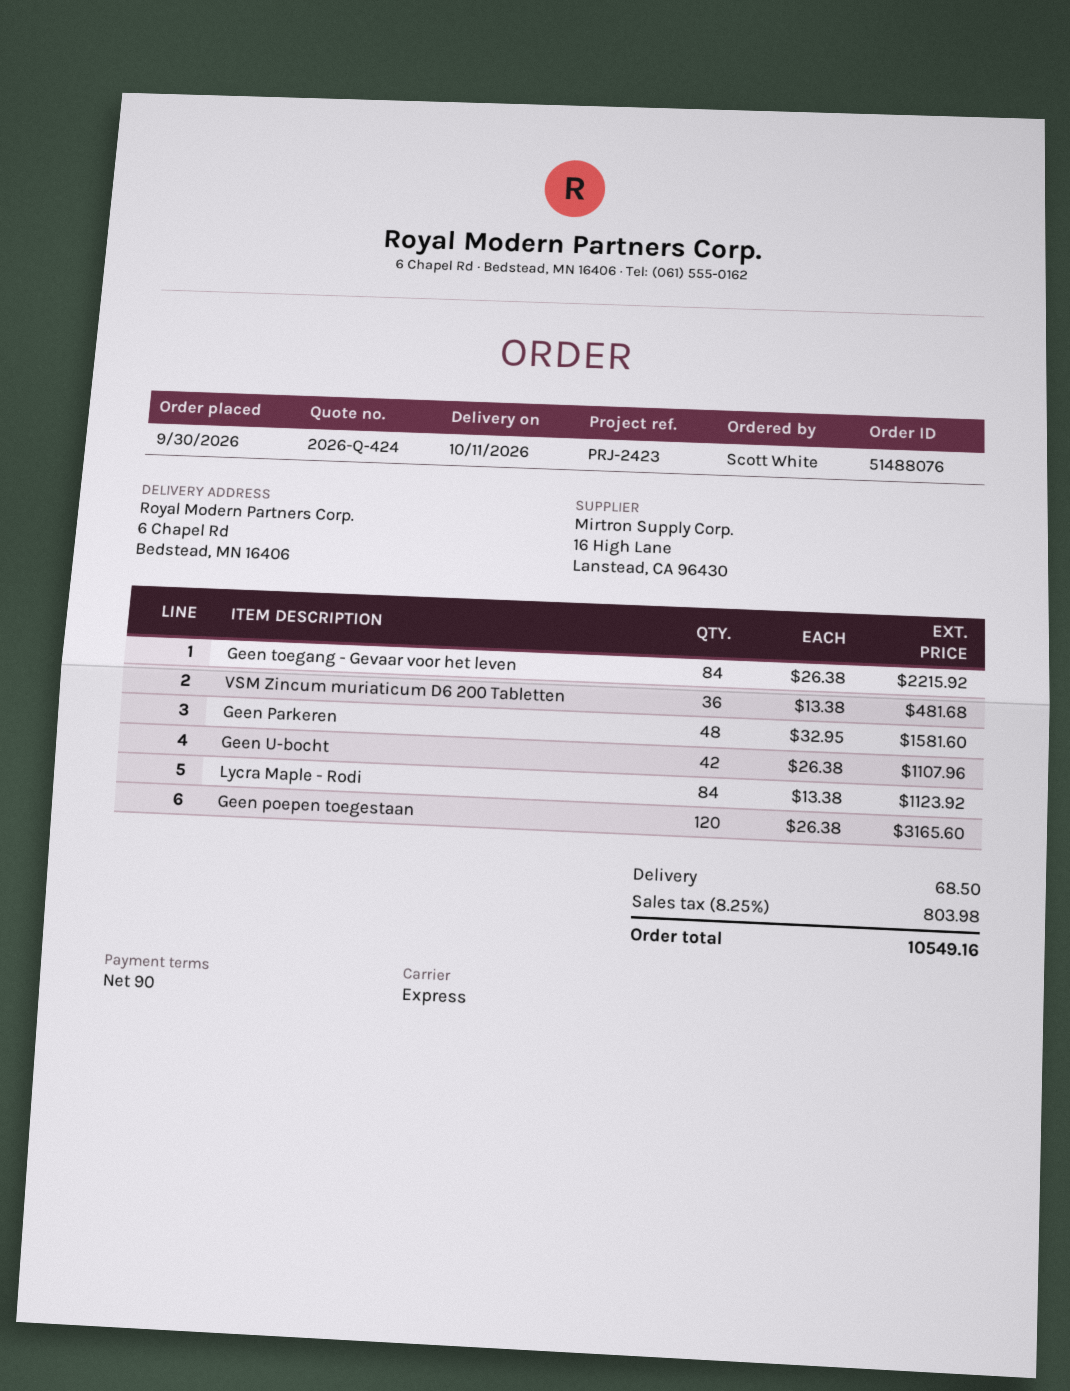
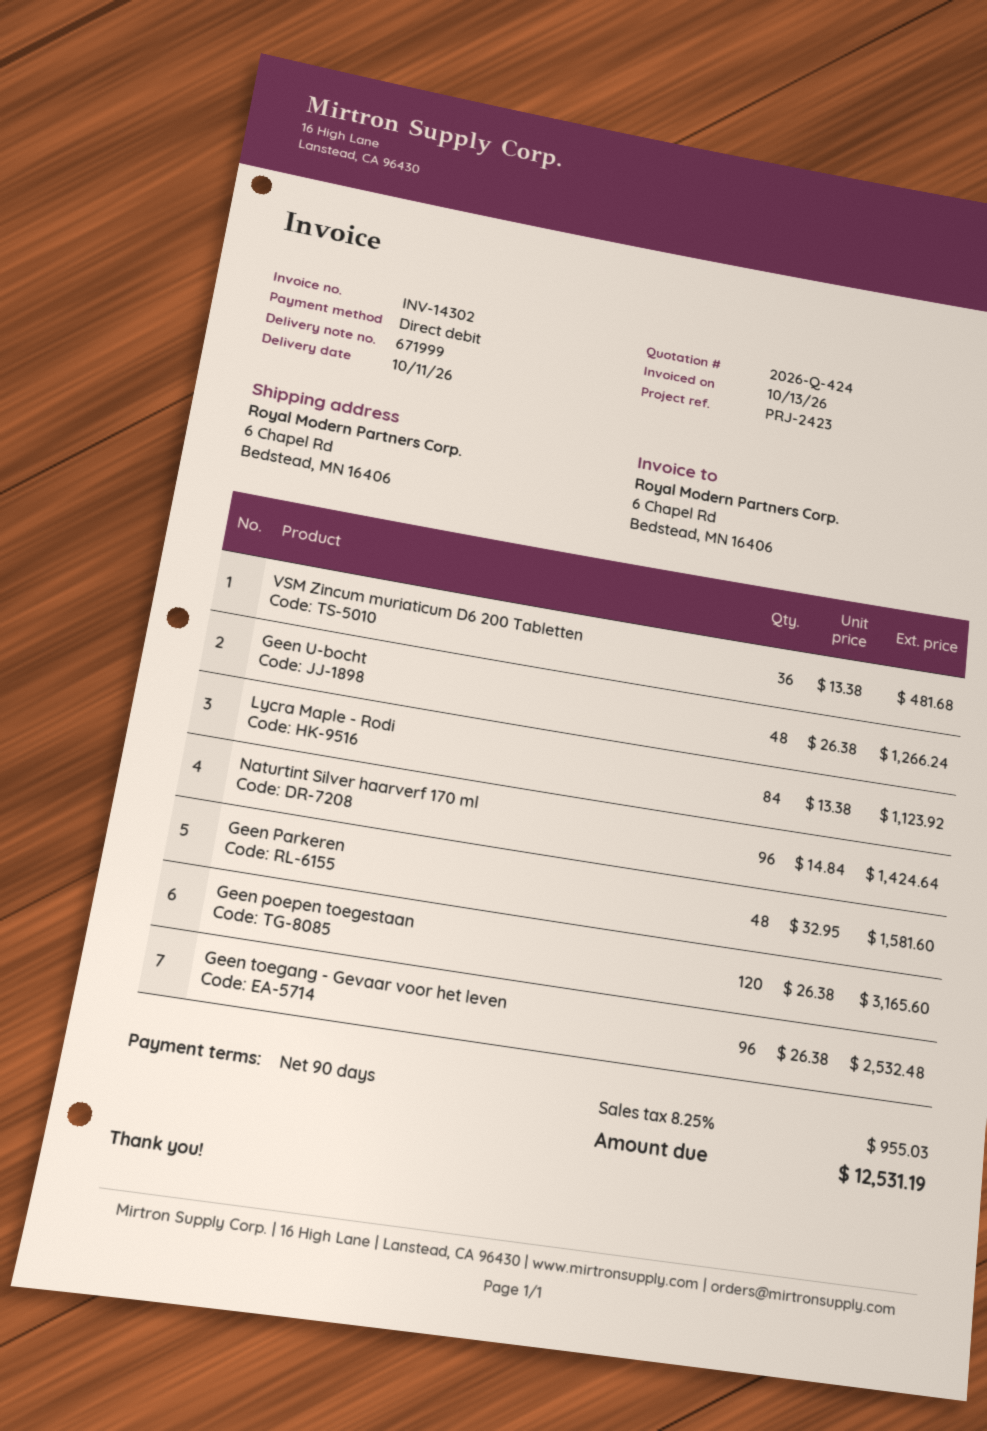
Geen toegang - Gevaar voor het leven: 84 x 26.38 = 2215.92 -> 96 x 26.38 = 2532.48
Geen U-bocht: 42 x 26.38 = 1107.96 -> 48 x 26.38 = 1266.24
Naturtint Silver haarverf 170 ml: none -> 96 x 14.84 = 1424.64
shipping: 68.50 -> none
tax: 8.25% = 803.98 -> 8.25% = 955.03
total: 10549.16 -> 12531.19

